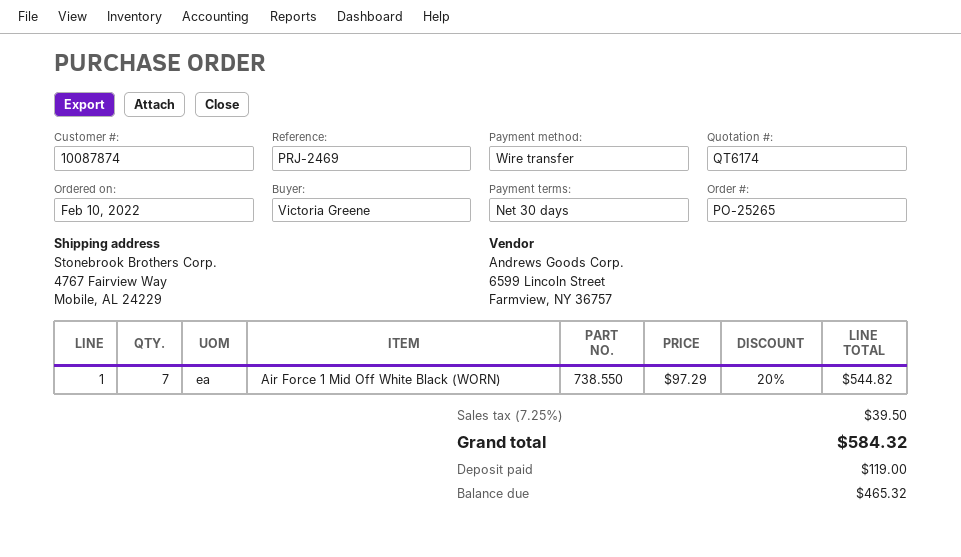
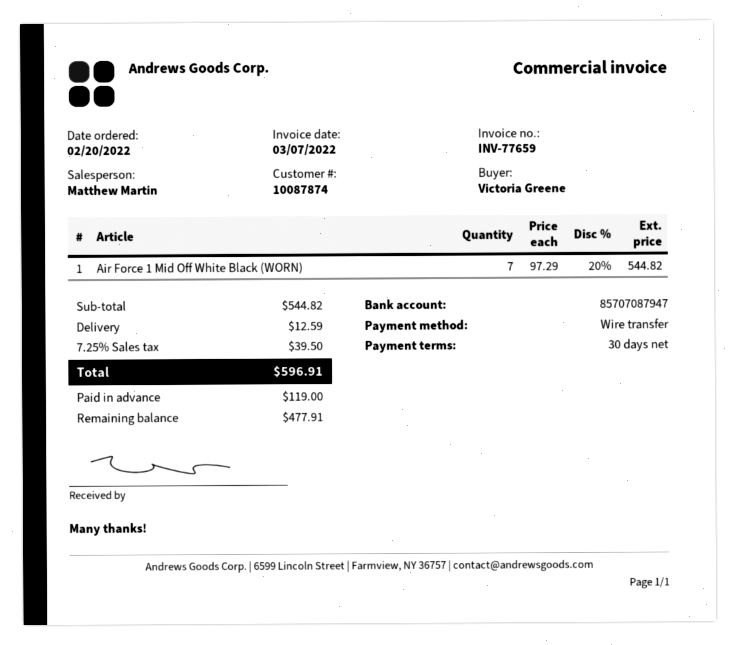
order date: 2022-02-10 -> 2022-02-20
shipping: none -> 12.59
total: 584.32 -> 596.91
balance: 465.32 -> 477.91

